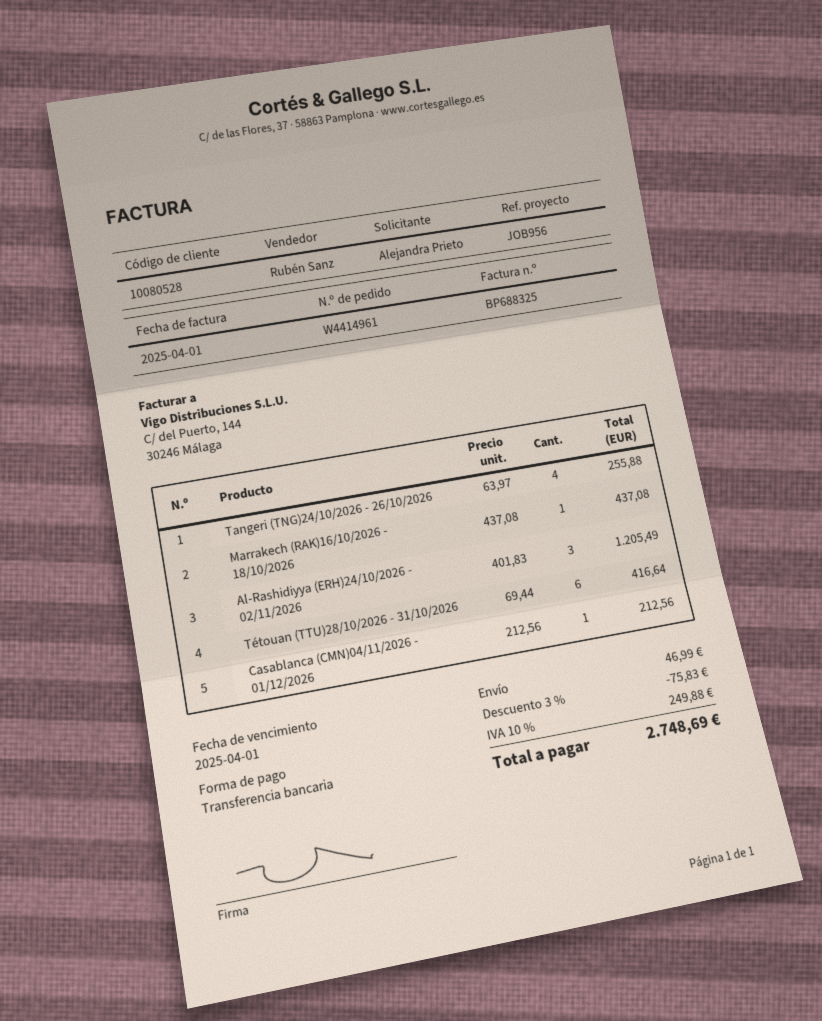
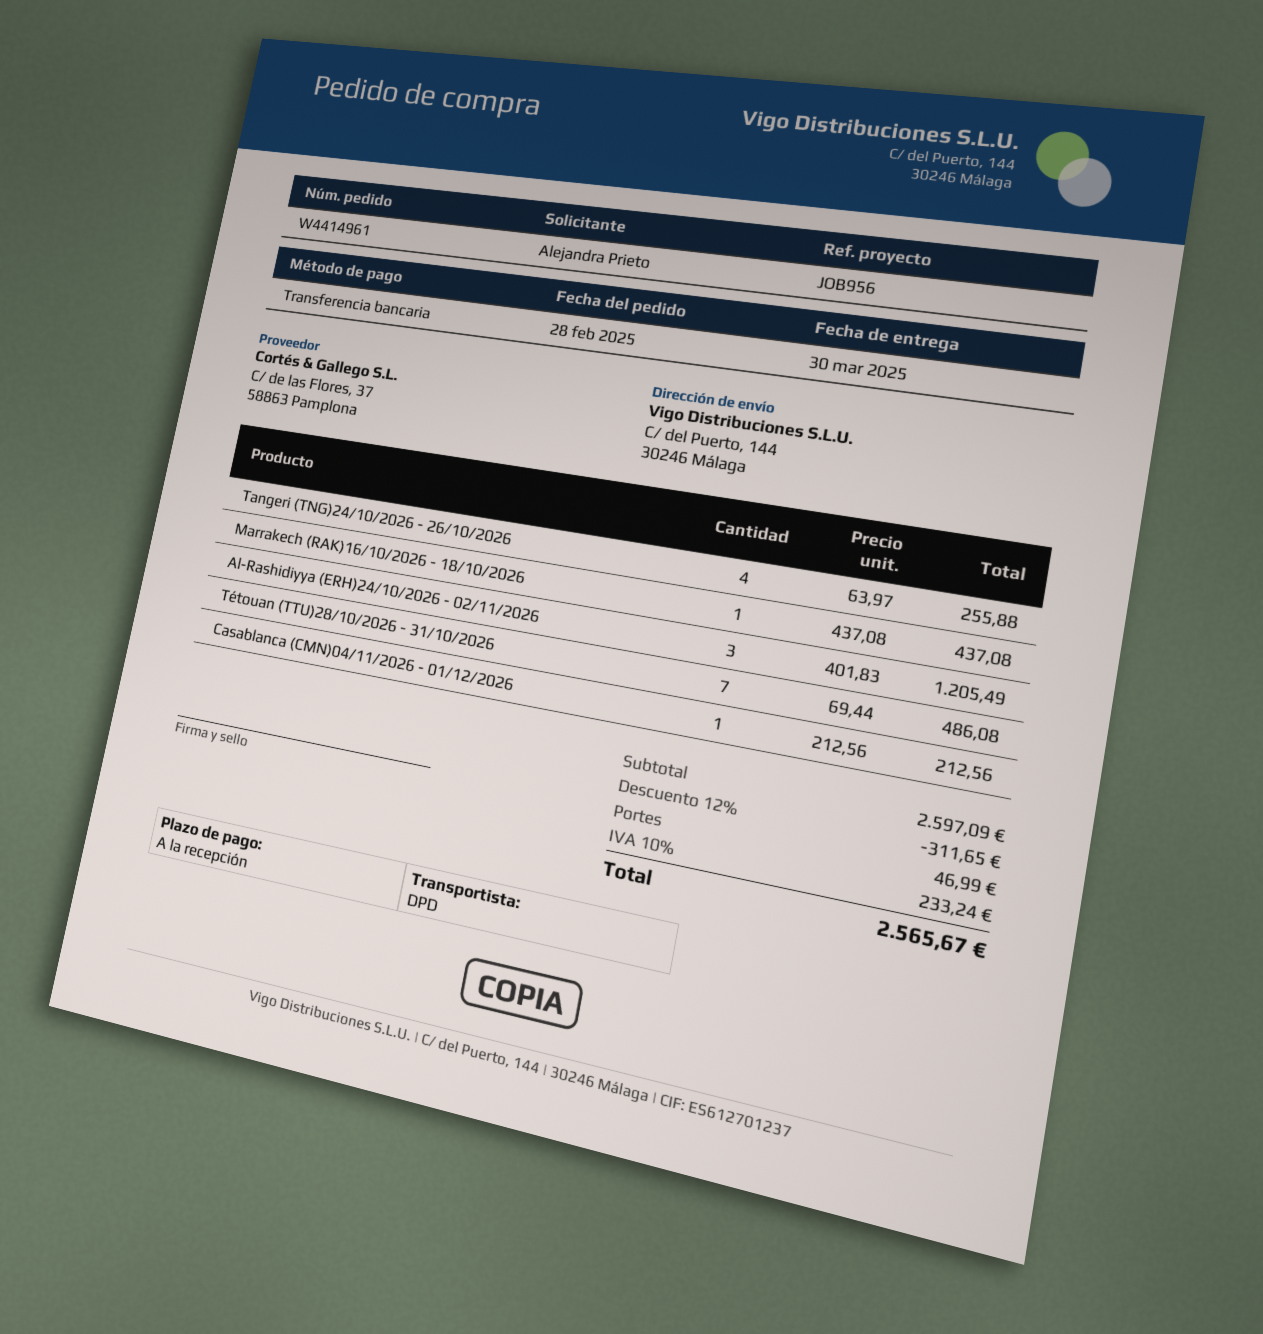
Tétouan (TTU)28/10/2026 - 31/10/2026: 6 x 69.44 = 416.64 -> 7 x 69.44 = 486.08
discount: 3% = 75.83 -> 12% = 311.65
tax: 10% = 249.88 -> 10% = 233.24
total: 2748.69 -> 2565.67

